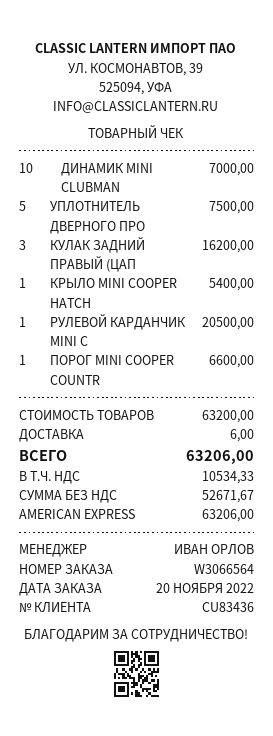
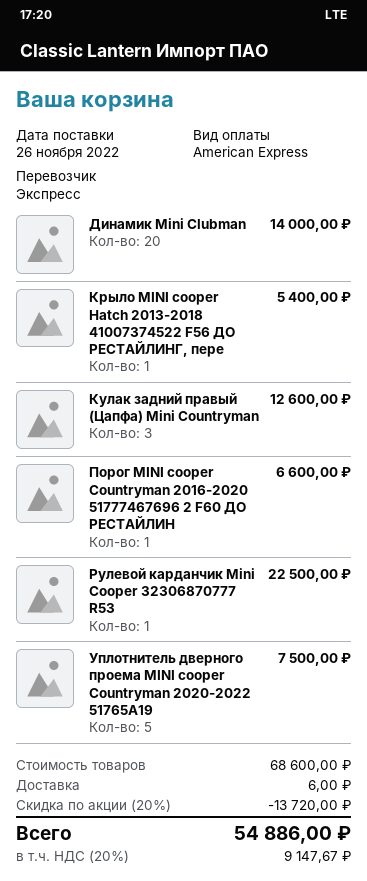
ДИНАМИК MINI CLUBMAN: 10 for 7000.00 -> 20 for 14000.00
КУЛАК ЗАДНИЙ ПРАВЫЙ (ЦАП: 3 for 16200.00 -> 3 for 12600.00
РУЛЕВОЙ КАРДАНЧИК MINI C: 1 for 20500.00 -> 1 for 22500.00
subtotal: 63200.00 -> 68600.00
discount: none -> 20% = 13720.00
tax: 10534.33 -> 9147.67
total: 63206.00 -> 54886.00

